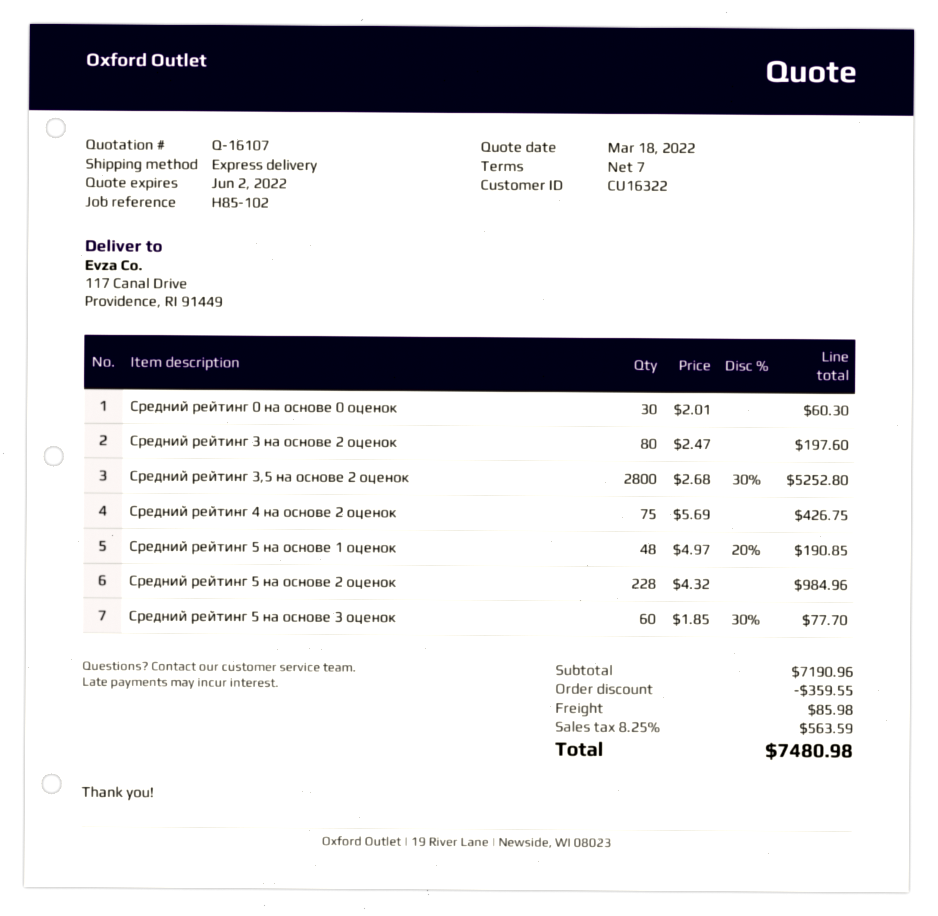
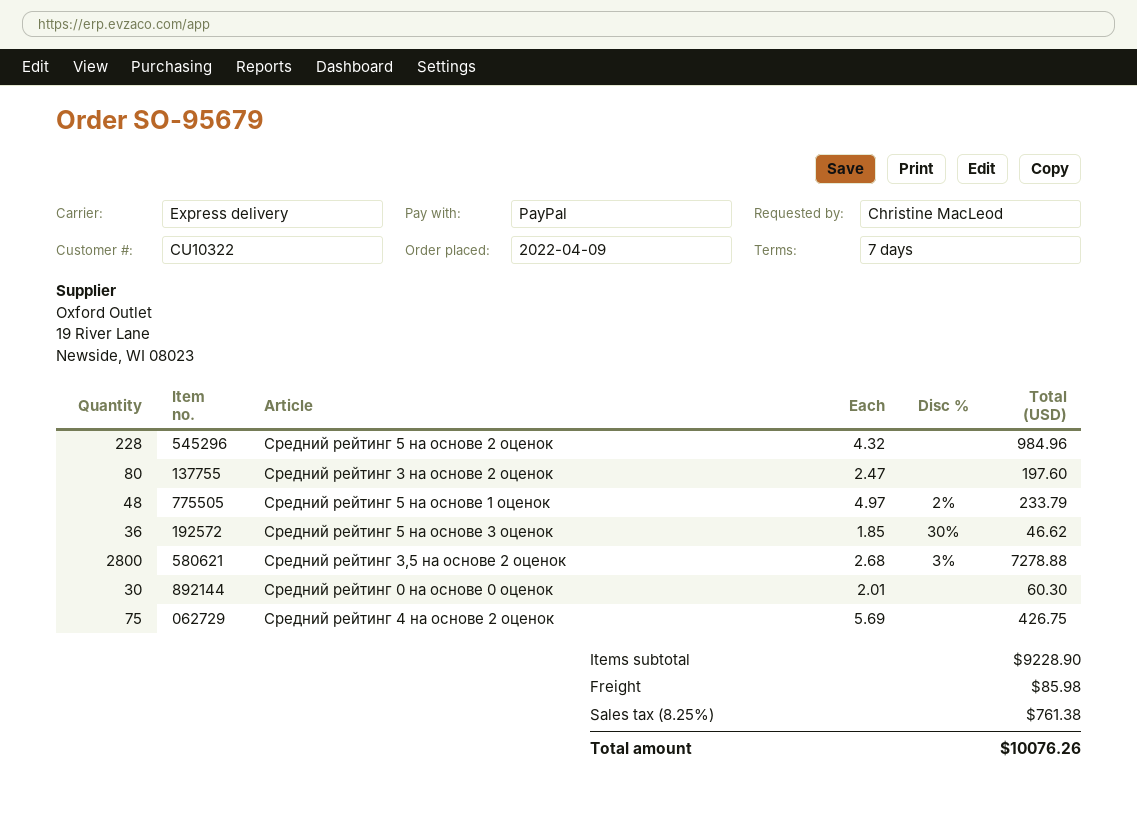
customer number: CU16322 -> CU10322
Средний рейтинг 3,5 на основе 2 оценок: 2800 x 2.68 - 30% = 5252.80 -> 2800 x 2.68 - 3% = 7278.88
Средний рейтинг 5 на основе 1 оценок: 48 x 4.97 - 20% = 190.85 -> 48 x 4.97 - 2% = 233.79
Средний рейтинг 5 на основе 3 оценок: 60 x 1.85 - 30% = 77.70 -> 36 x 1.85 - 30% = 46.62
subtotal: 7190.96 -> 9228.90
discount: 359.55 -> none
tax: 8.25% = 563.59 -> 8.25% = 761.38
total: 7480.98 -> 10076.26

